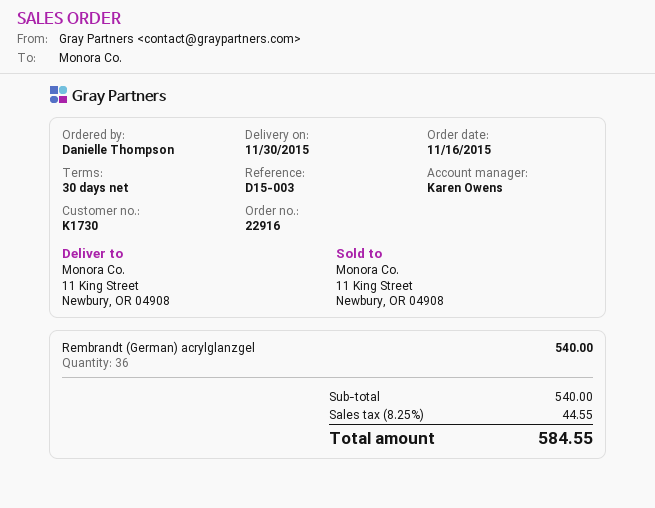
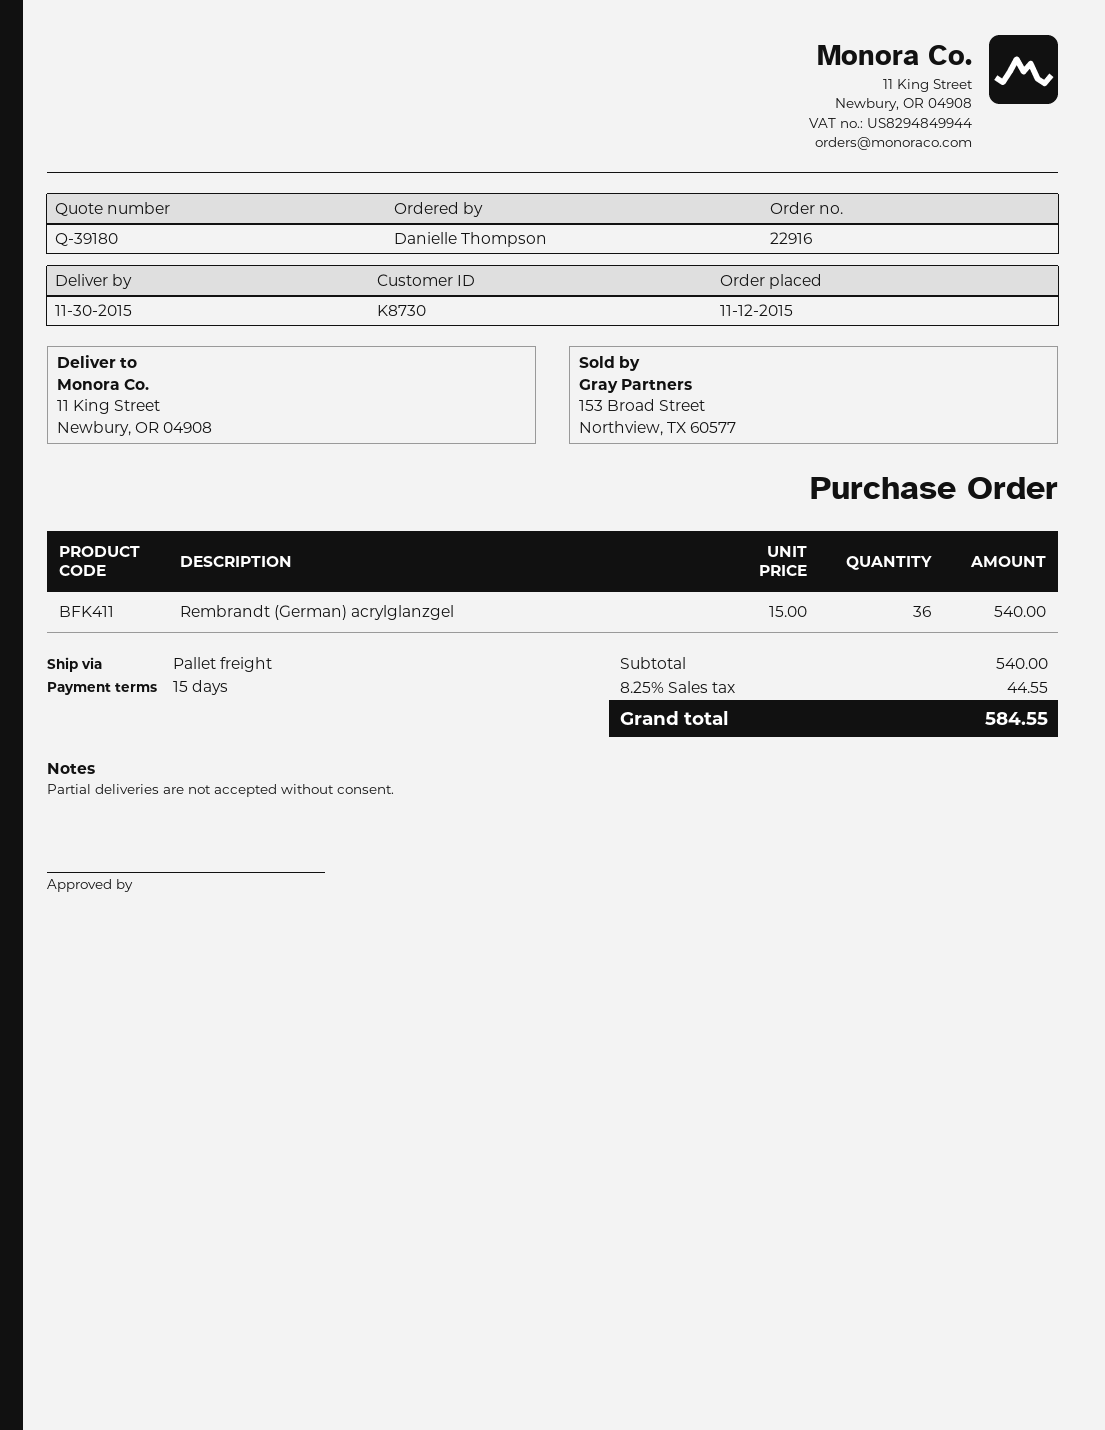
order date: 2015-11-16 -> 2015-11-12
payment terms: 30 days -> 15 days
customer number: K1730 -> K8730

